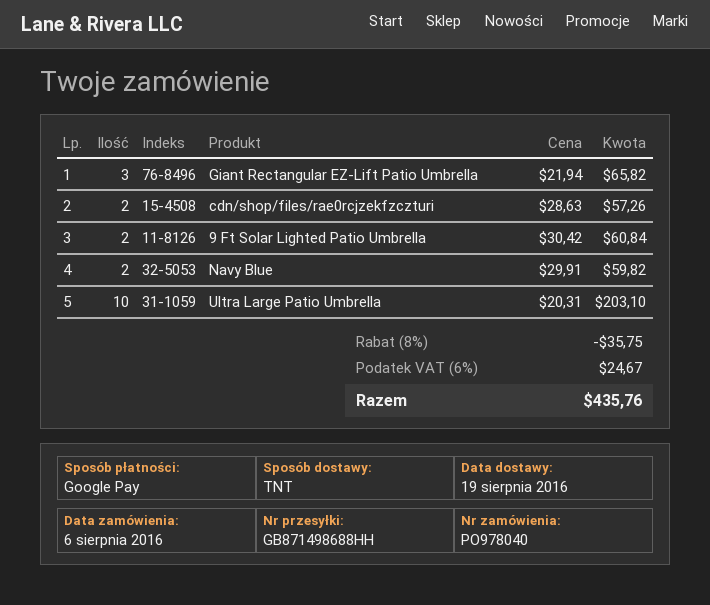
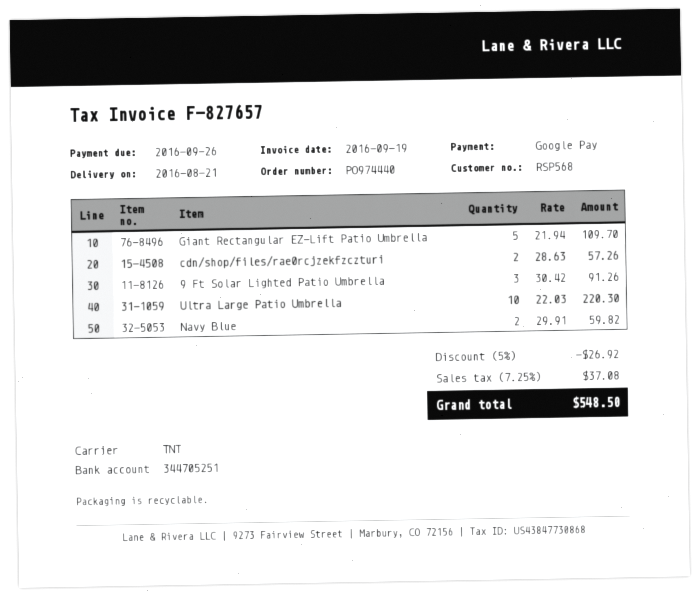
order number: PO978040 -> PO974440
delivery date: 2016-08-19 -> 2016-08-21
Giant Rectangular EZ-Lift Patio Umbrella: 3 x 21.94 = 65.82 -> 5 x 21.94 = 109.70
9 Ft Solar Lighted Patio Umbrella: 2 x 30.42 = 60.84 -> 3 x 30.42 = 91.26
Ultra Large Patio Umbrella: 10 x 20.31 = 203.10 -> 10 x 22.03 = 220.30
discount: 8% = 35.75 -> 5% = 26.92
tax: 6% = 24.67 -> 7.25% = 37.08
total: 435.76 -> 548.50

